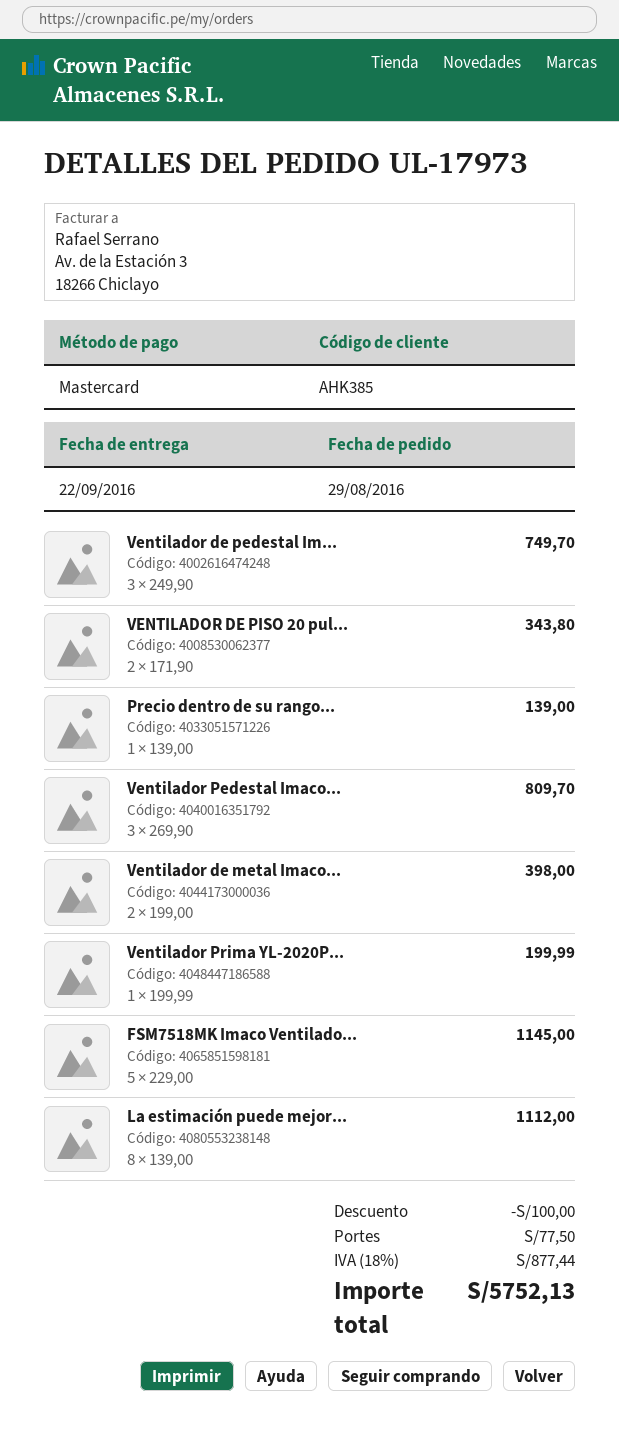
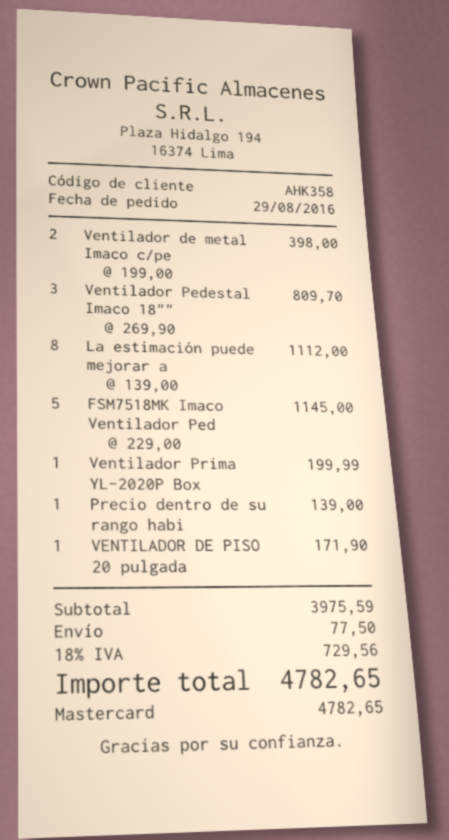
customer number: AHK385 -> AHK358
Ventilador de pedestal Im...: 3 x 249.90 = 749.70 -> none
VENTILADOR DE PISO 20 pul...: 2 x 171.90 = 343.80 -> 1 x 171.90 = 171.90
discount: 100.00 -> none
tax: 18% = 877.44 -> 18% = 729.56
total: 5752.13 -> 4782.65

